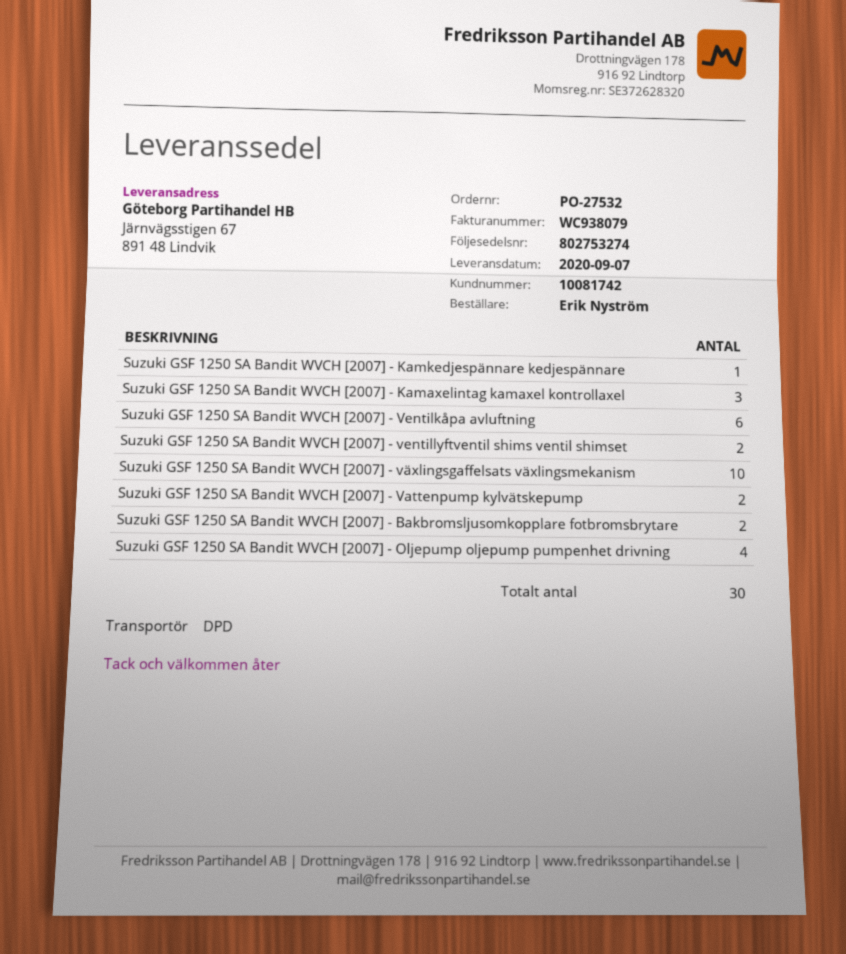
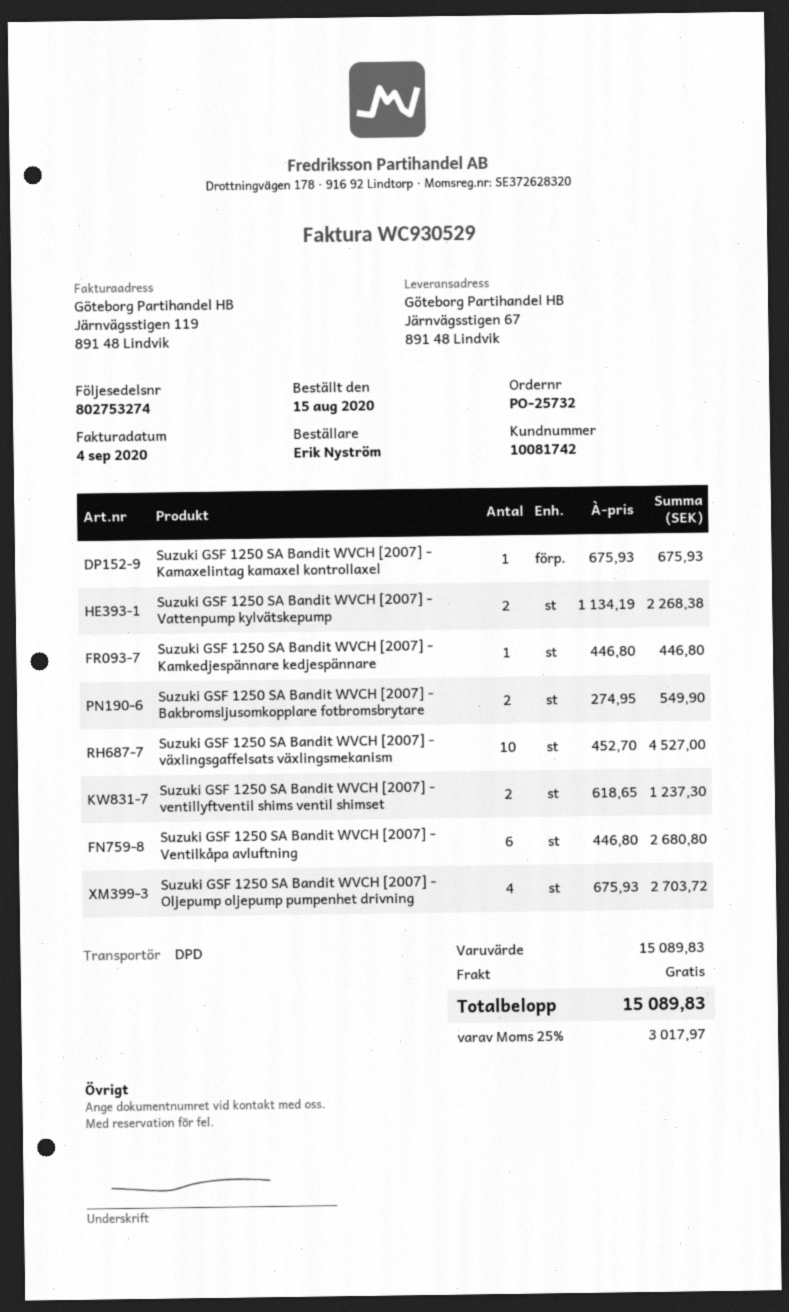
order number: PO-27532 -> PO-25732
invoice number: WC938079 -> WC930529
Suzuki GSF 1250 SA Bandit WVCH [2007] - Kamaxelintag kamaxel kontrollaxel: 3 -> 1

